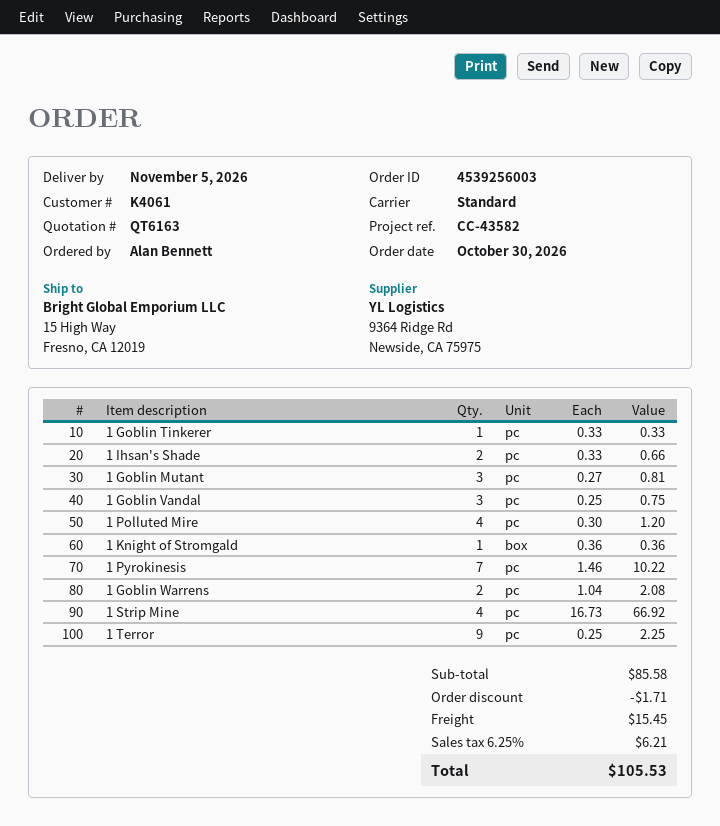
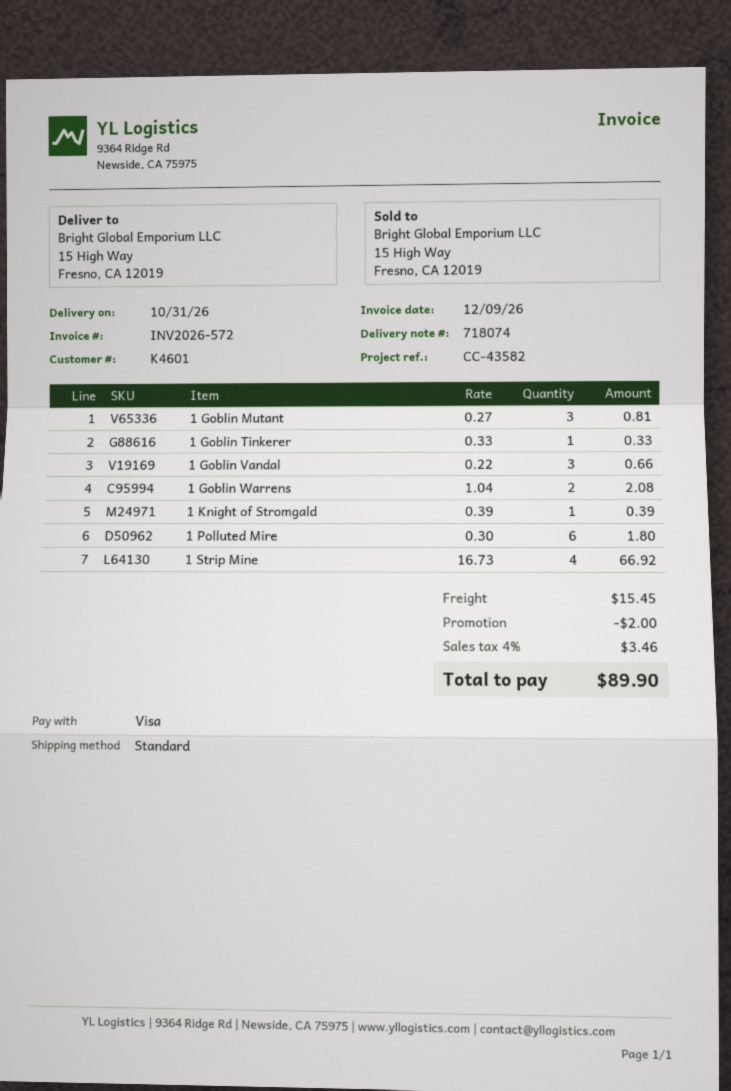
delivery date: 2026-11-05 -> 2026-10-31
customer number: K4061 -> K4601
1 Ihsan's Shade: 2 x 0.33 = 0.66 -> none
1 Goblin Vandal: 3 x 0.25 = 0.75 -> 3 x 0.22 = 0.66
1 Polluted Mire: 4 x 0.30 = 1.20 -> 6 x 0.30 = 1.80
1 Knight of Stromgald: 1 x 0.36 = 0.36 -> 1 x 0.39 = 0.39
1 Pyrokinesis: 7 x 1.46 = 10.22 -> none
1 Terror: 9 x 0.25 = 2.25 -> none
discount: 1.71 -> 2.00
tax: 6.25% = 6.21 -> 4% = 3.46
total: 105.53 -> 89.90

